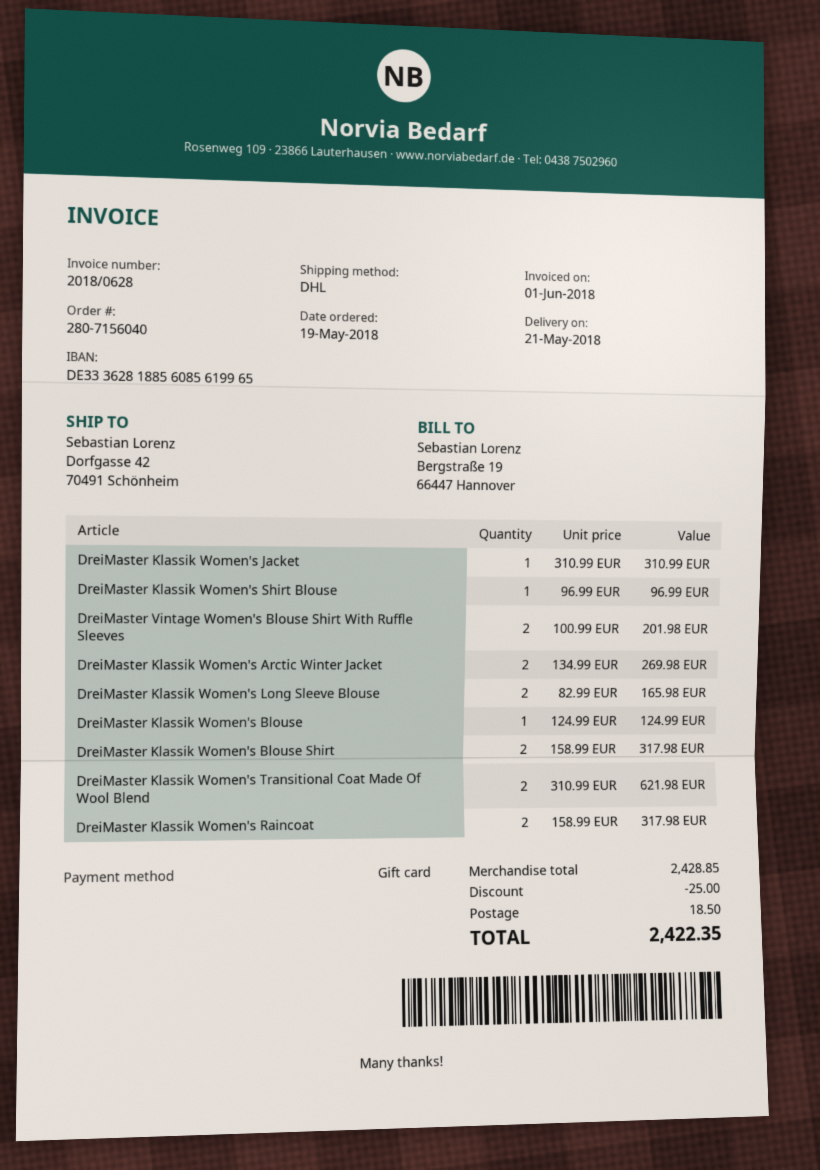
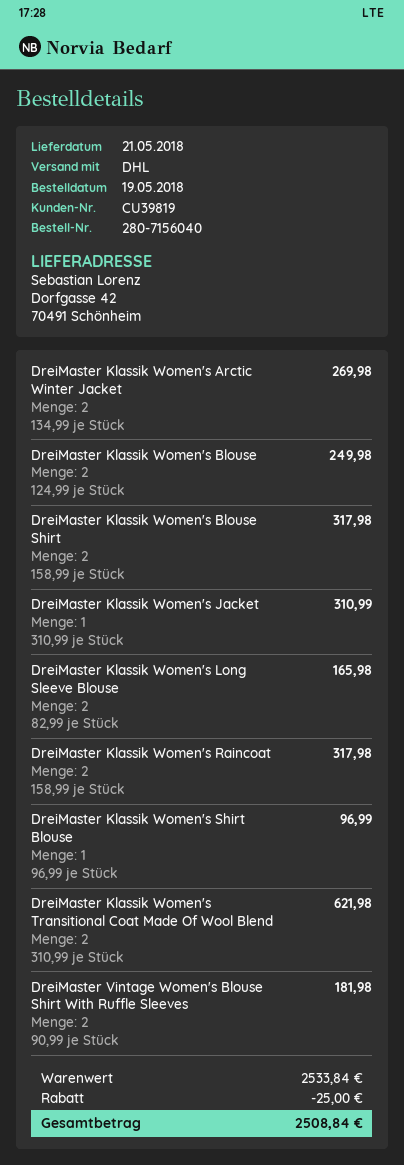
DreiMaster Vintage Women's Blouse Shirt With Ruffle Sleeves: 2 x 100.99 = 201.98 -> 2 x 90.99 = 181.98
DreiMaster Klassik Women's Blouse: 1 x 124.99 = 124.99 -> 2 x 124.99 = 249.98
subtotal: 2428.85 -> 2533.84
shipping: 18.50 -> none
total: 2422.35 -> 2508.84

